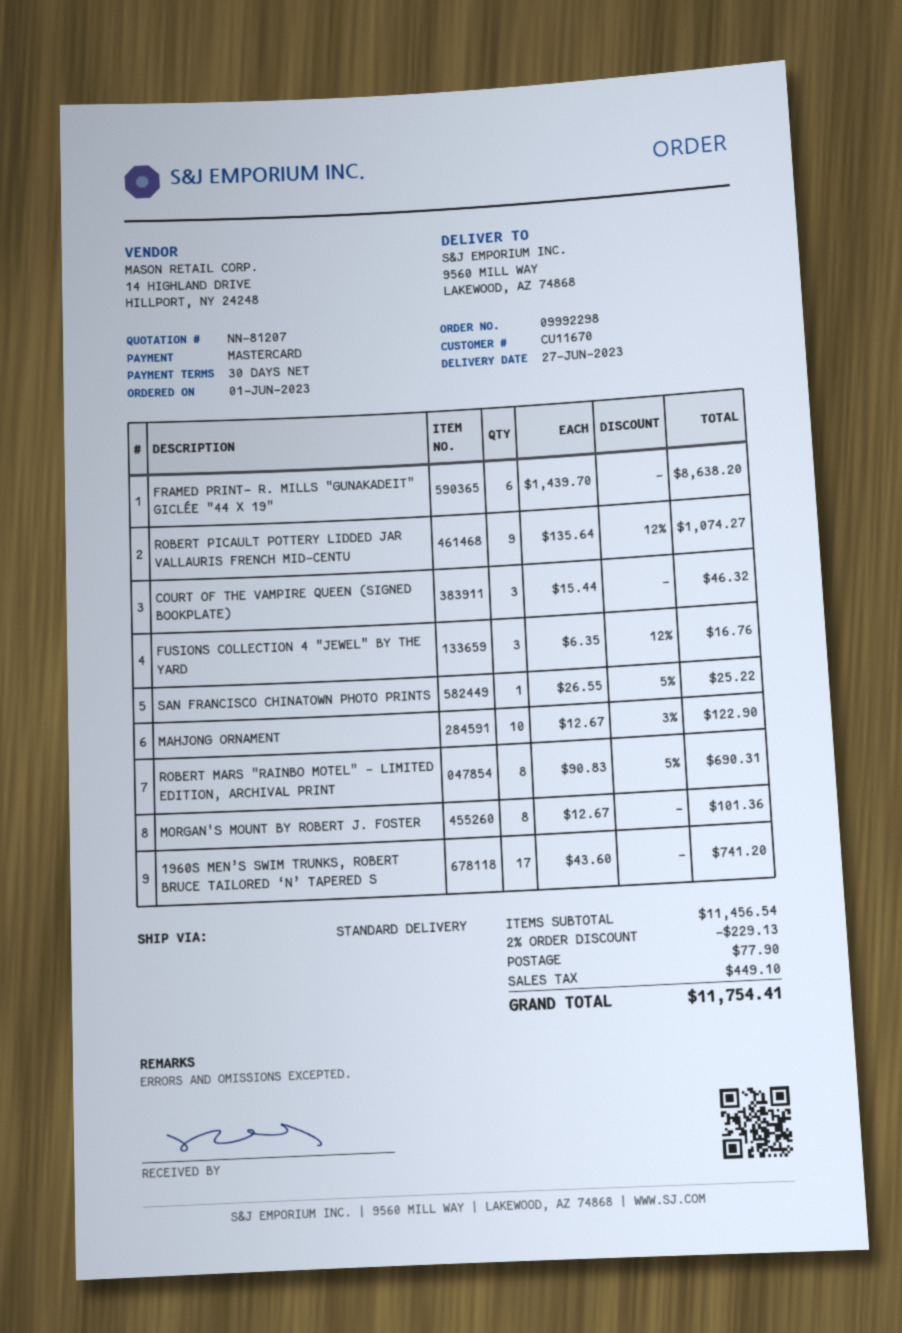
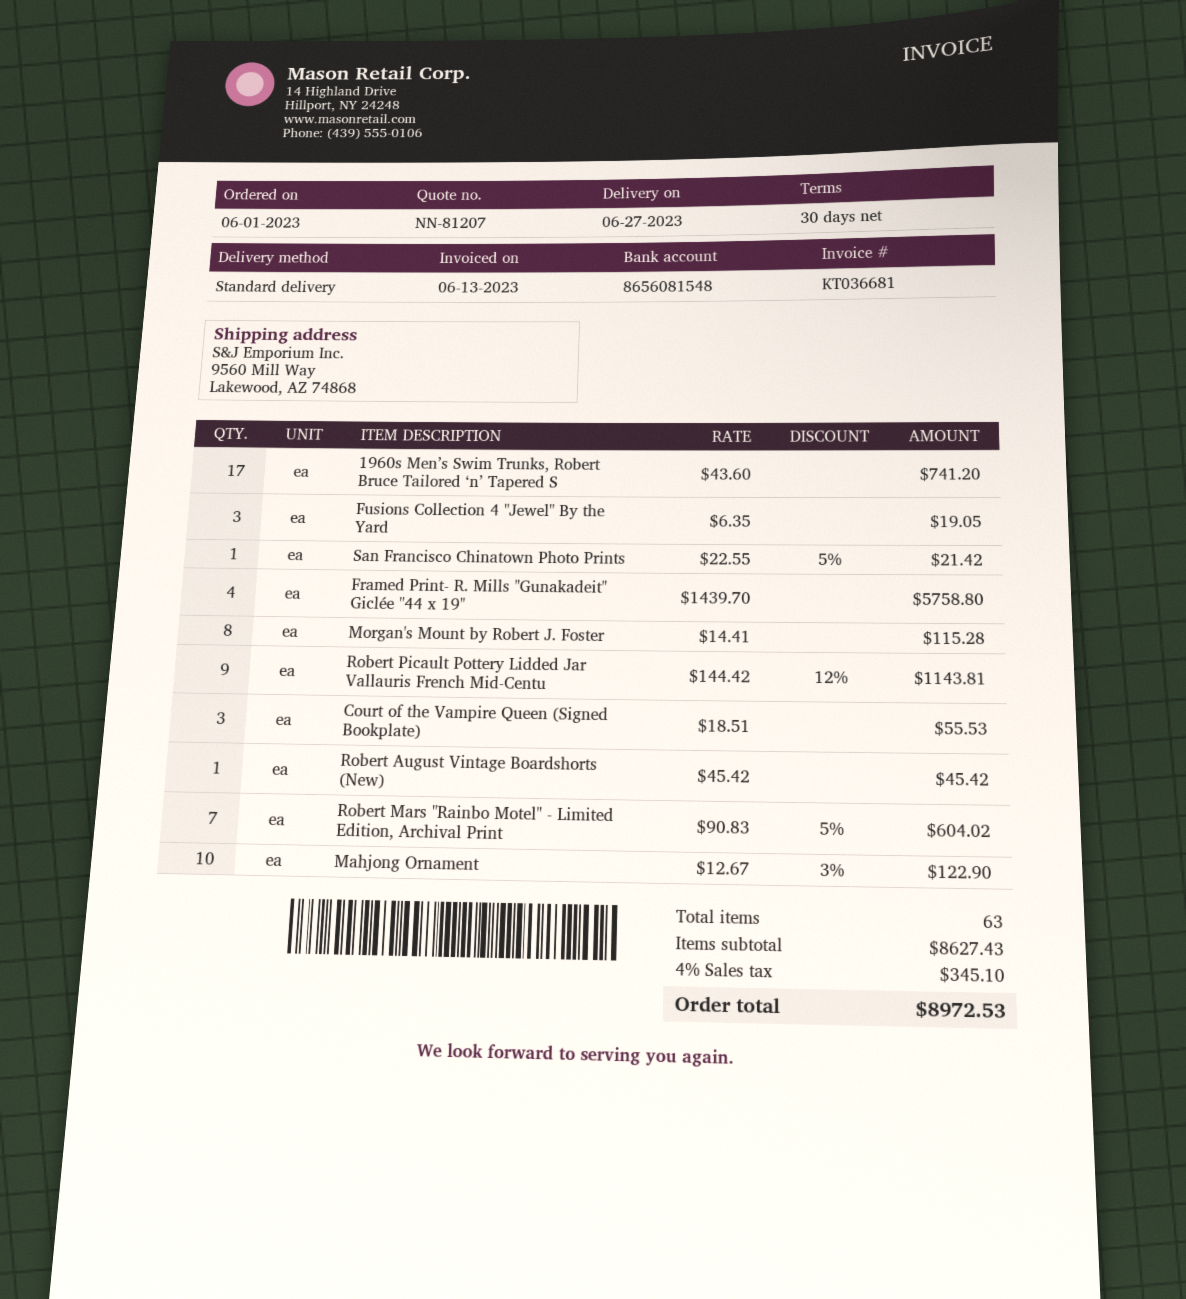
FRAMED PRINT- R. MILLS "GUNAKADEIT" GICLÉE "44 X 19": 6 x 1439.70 = 8638.20 -> 4 x 1439.70 = 5758.80
ROBERT PICAULT POTTERY LIDDED JAR VALLAURIS FRENCH MID-CENTU: 9 x 135.64 - 12% = 1074.27 -> 9 x 144.42 - 12% = 1143.81
COURT OF THE VAMPIRE QUEEN (SIGNED BOOKPLATE): 3 x 15.44 = 46.32 -> 3 x 18.51 = 55.53
FUSIONS COLLECTION 4 "JEWEL" BY THE YARD: 3 x 6.35 - 12% = 16.76 -> 3 x 6.35 = 19.05
SAN FRANCISCO CHINATOWN PHOTO PRINTS: 1 x 26.55 - 5% = 25.22 -> 1 x 22.55 - 5% = 21.42
ROBERT MARS "RAINBO MOTEL" - LIMITED EDITION, ARCHIVAL PRINT: 8 x 90.83 - 5% = 690.31 -> 7 x 90.83 - 5% = 604.02
MORGAN'S MOUNT BY ROBERT J. FOSTER: 8 x 12.67 = 101.36 -> 8 x 14.41 = 115.28
Robert August Vintage Boardshorts (New): none -> 1 x 45.42 = 45.42
subtotal: 11456.54 -> 8627.43
discount: 2% = 229.13 -> none
shipping: 77.90 -> none
tax: 449.10 -> 345.10
total: 11754.41 -> 8972.53

